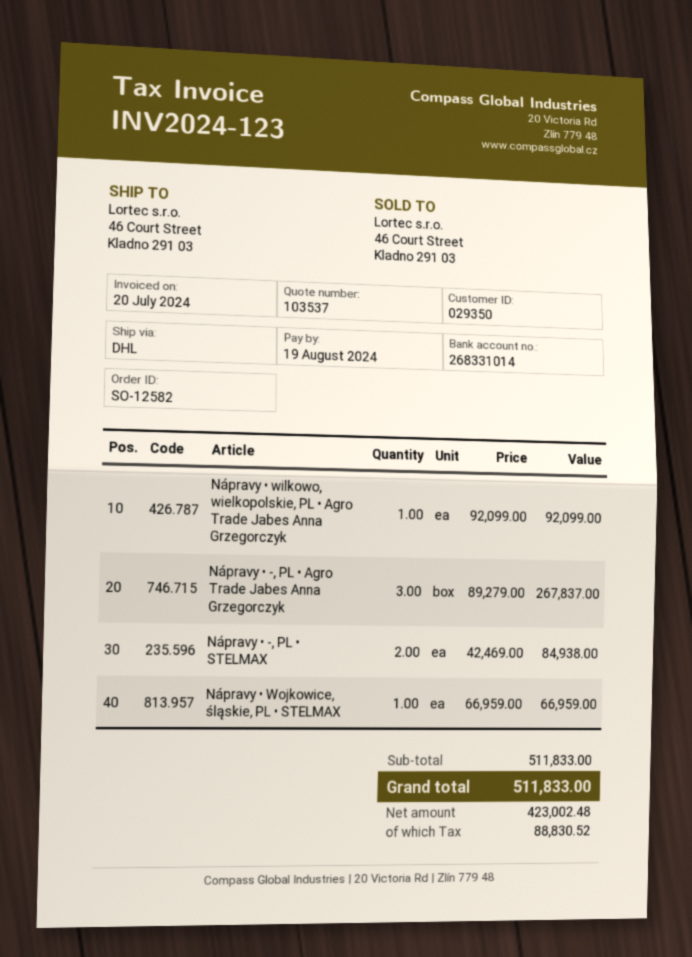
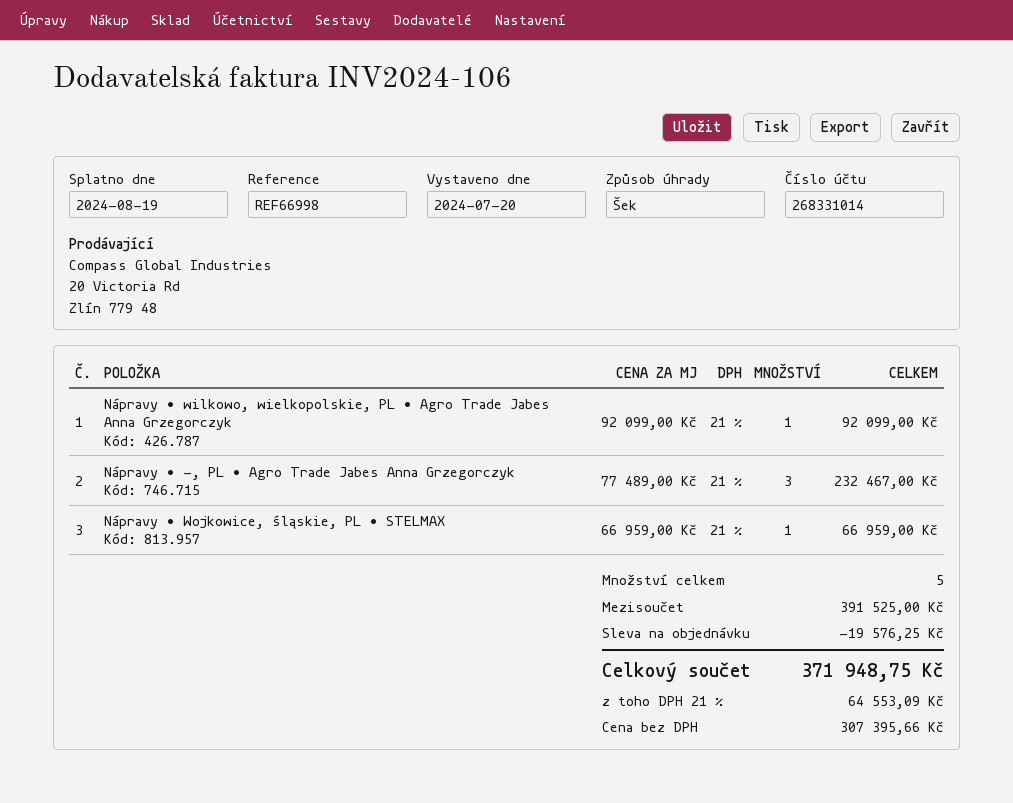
invoice number: INV2024-123 -> INV2024-106
Nápravy • -, PL • Agro Trade Jabes Anna Grzegorczyk: 3 x 89279.00 = 267837.00 -> 3 x 77489.00 = 232467.00
Nápravy • -, PL • STELMAX: 2 x 42469.00 = 84938.00 -> none
subtotal: 511833.00 -> 391525.00
discount: none -> 19576.25
net: 423002.48 -> 307395.66
tax: 88830.52 -> 64553.09
total: 511833.00 -> 371948.75

